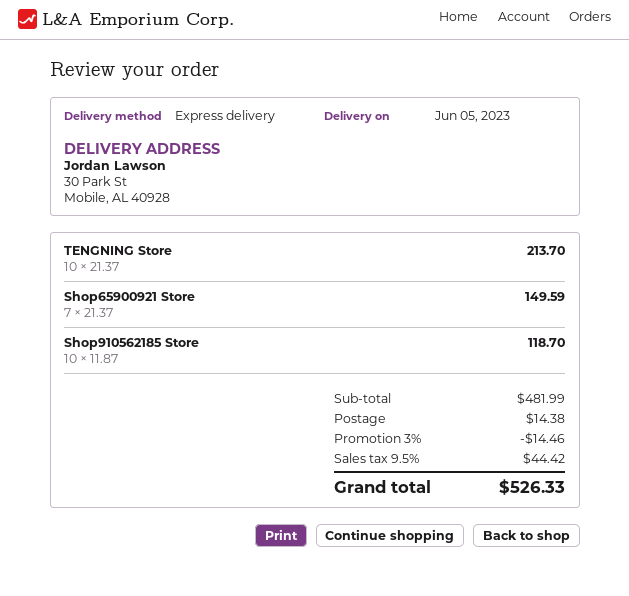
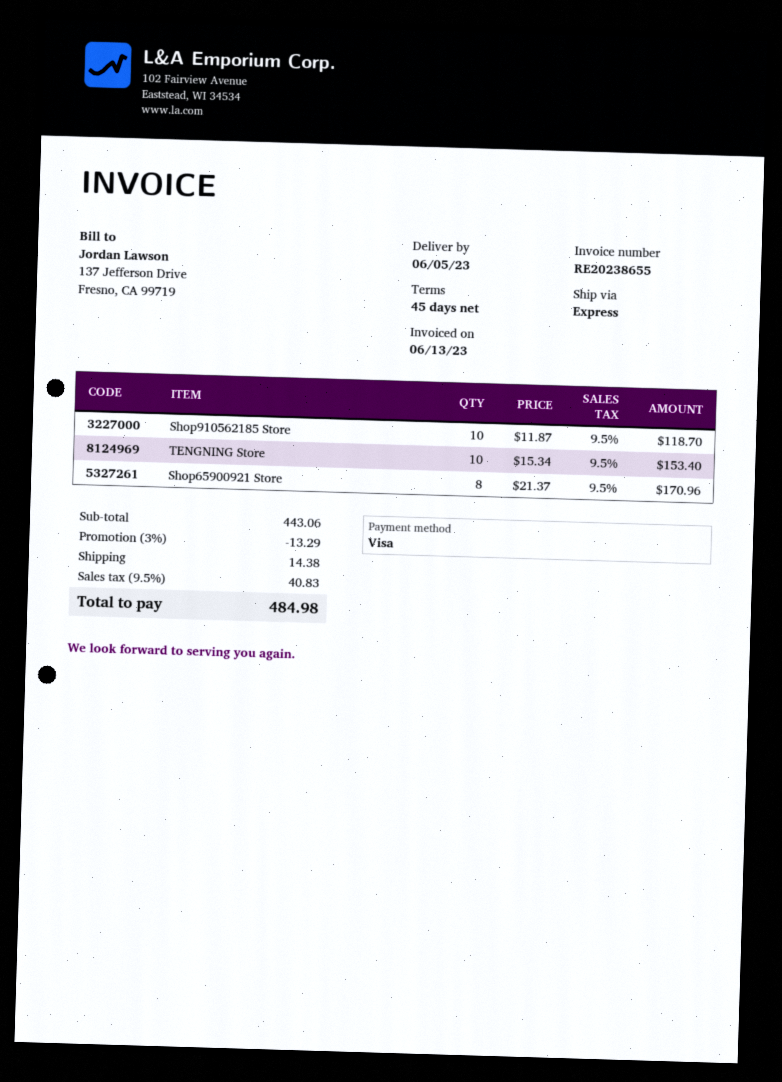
TENGNING Store: 10 x 21.37 = 213.70 -> 10 x 15.34 = 153.40
Shop65900921 Store: 7 x 21.37 = 149.59 -> 8 x 21.37 = 170.96
subtotal: 481.99 -> 443.06
discount: 3% = 14.46 -> 3% = 13.29
tax: 9.5% = 44.42 -> 9.5% = 40.83
total: 526.33 -> 484.98

